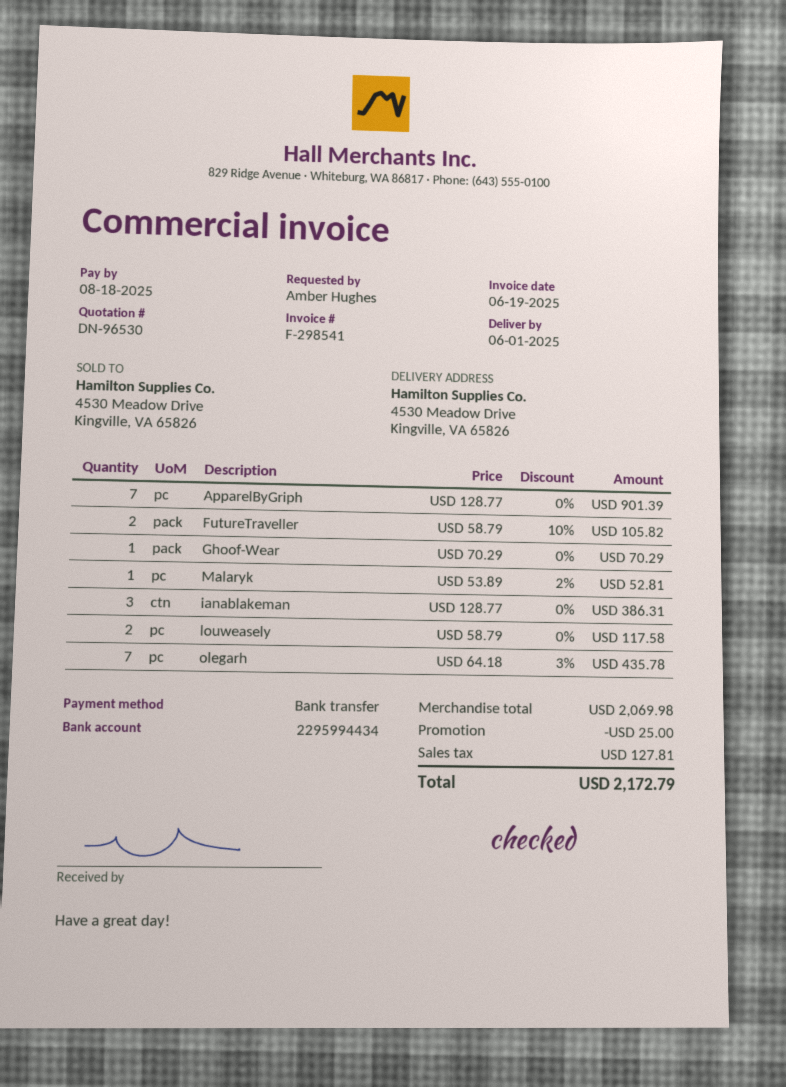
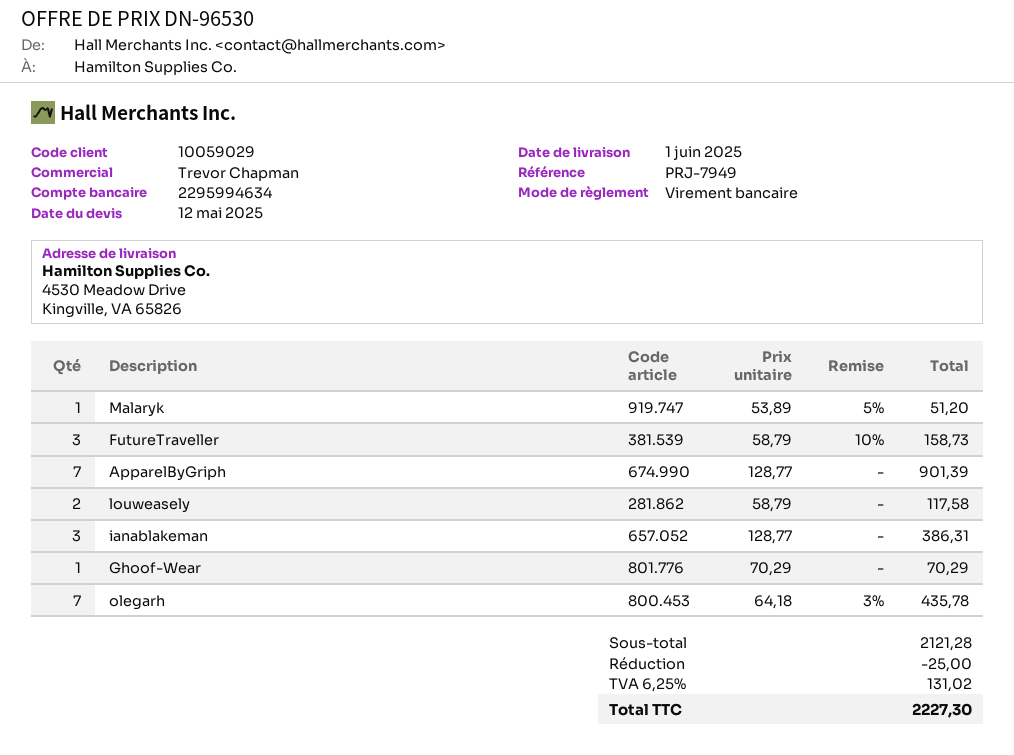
bank account: 2295994434 -> 2295994634
FutureTraveller: 2 x 58.79 - 10% = 105.82 -> 3 x 58.79 - 10% = 158.73
Malaryk: 1 x 53.89 - 2% = 52.81 -> 1 x 53.89 - 5% = 51.20
subtotal: 2069.98 -> 2121.28
tax: 127.81 -> 131.02
total: 2172.79 -> 2227.30

